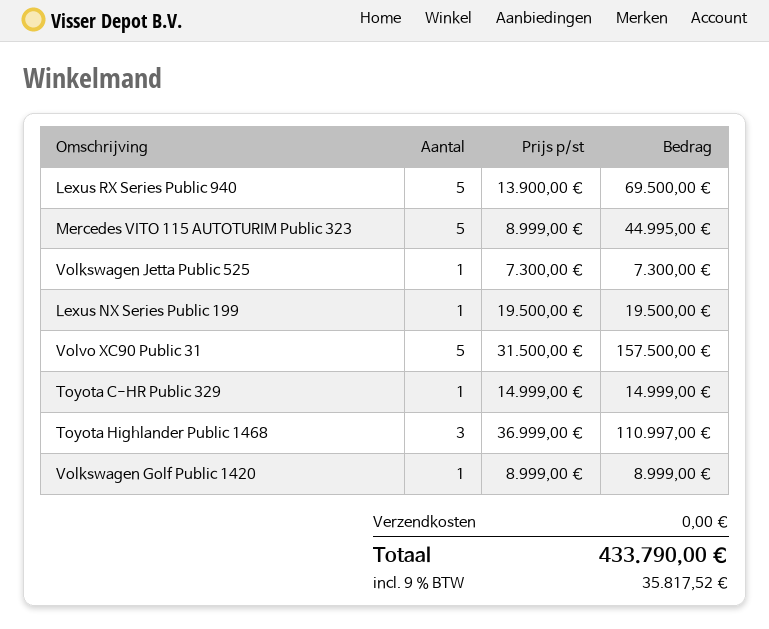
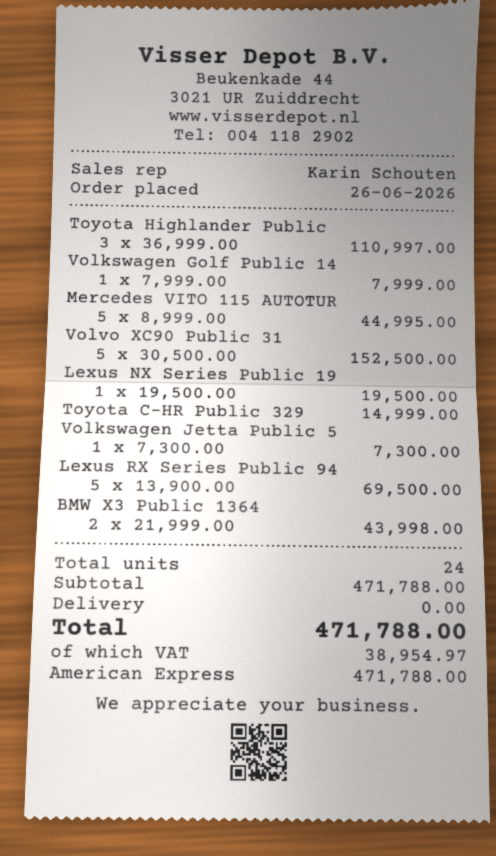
Volvo XC90 Public 31: 5 x 31500.00 = 157500.00 -> 5 x 30500.00 = 152500.00
Volkswagen Golf Public 1420: 1 x 8999.00 = 8999.00 -> 1 x 7999.00 = 7999.00
BMW X3 Public 1364: none -> 2 x 21999.00 = 43998.00
tax: 35817.52 -> 38954.97
total: 433790.00 -> 471788.00

